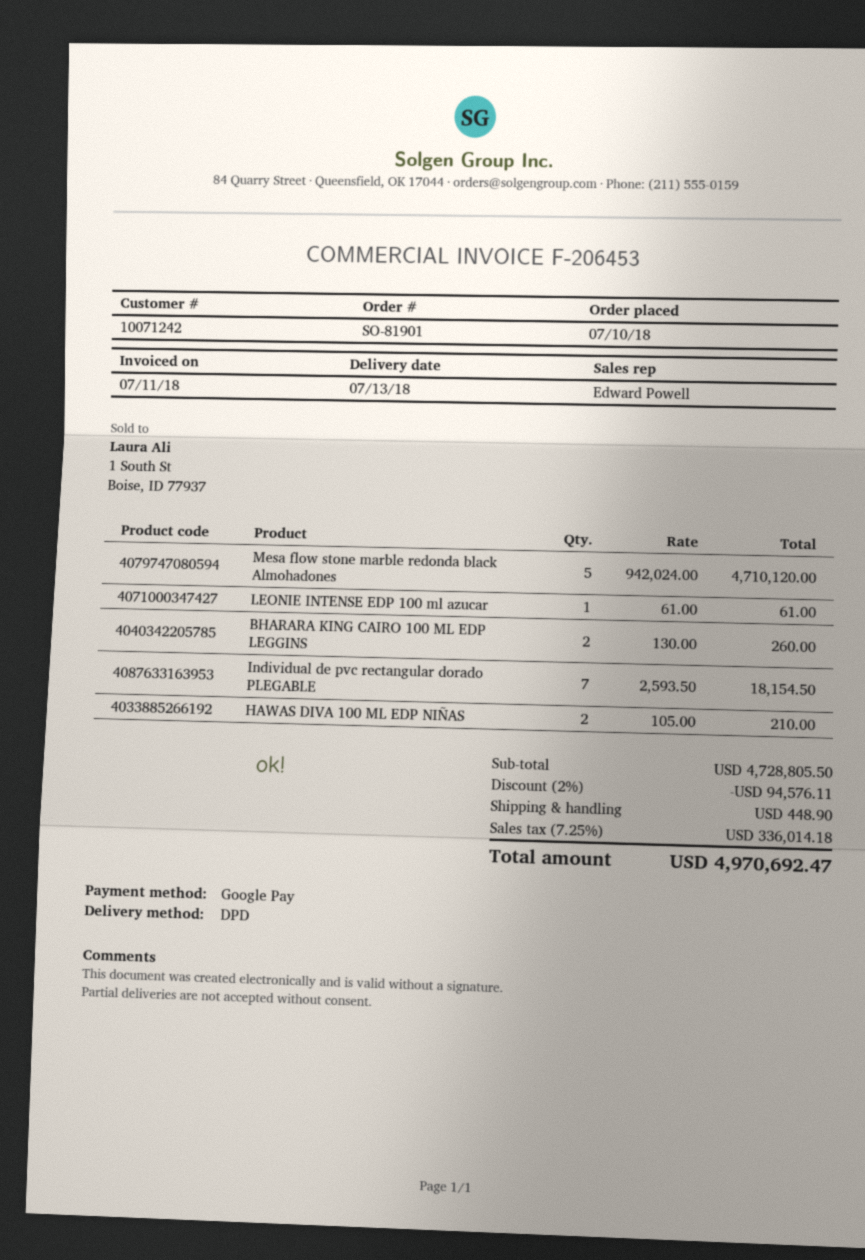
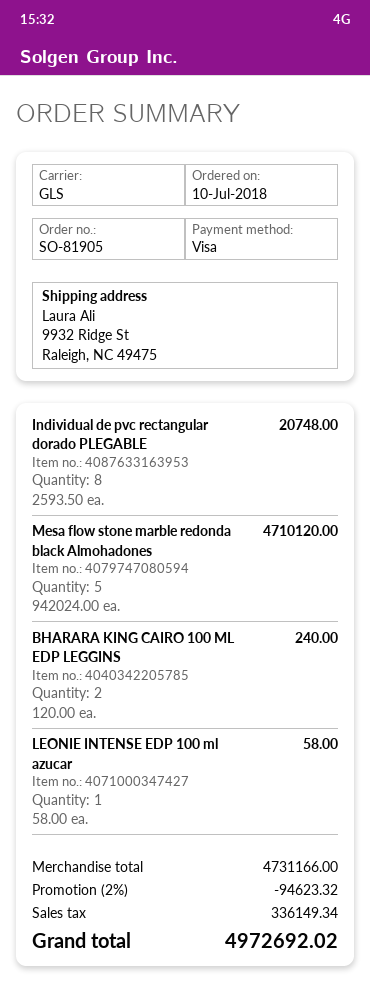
order number: SO-81901 -> SO-81905
payment method: Google Pay -> Visa
shipping method: DPD -> GLS
LEONIE INTENSE EDP 100 ml azucar: 1 x 61.00 = 61.00 -> 1 x 58.00 = 58.00
BHARARA KING CAIRO 100 ML EDP LEGGINS: 2 x 130.00 = 260.00 -> 2 x 120.00 = 240.00
Individual de pvc rectangular dorado PLEGABLE: 7 x 2593.50 = 18154.50 -> 8 x 2593.50 = 20748.00
HAWAS DIVA 100 ML EDP NIÑAS: 2 x 105.00 = 210.00 -> none
subtotal: 4728805.50 -> 4731166.00
discount: 2% = 94576.11 -> 2% = 94623.32
shipping: 448.90 -> none
tax: 336014.18 -> 336149.34
total: 4970692.47 -> 4972692.02

